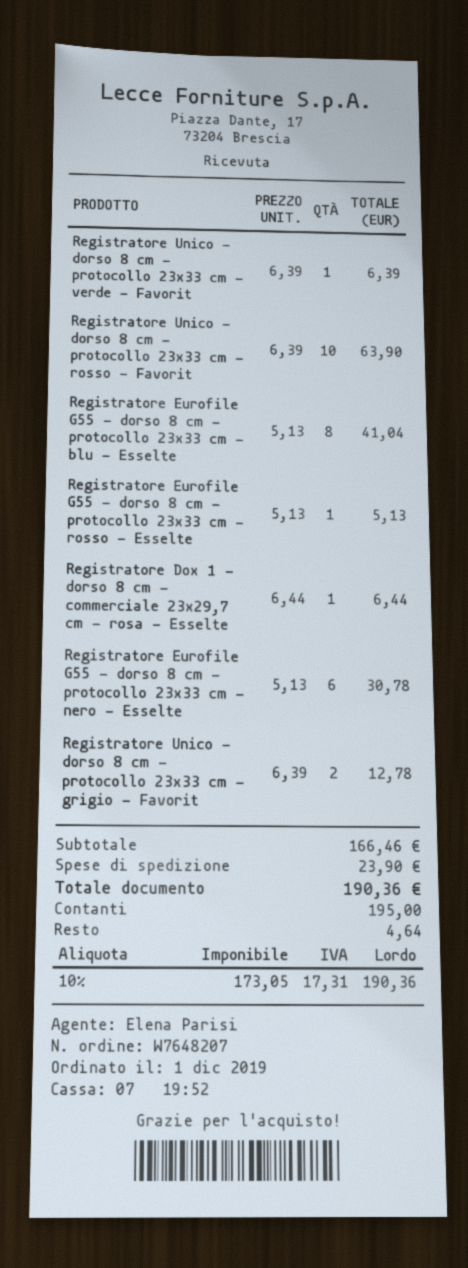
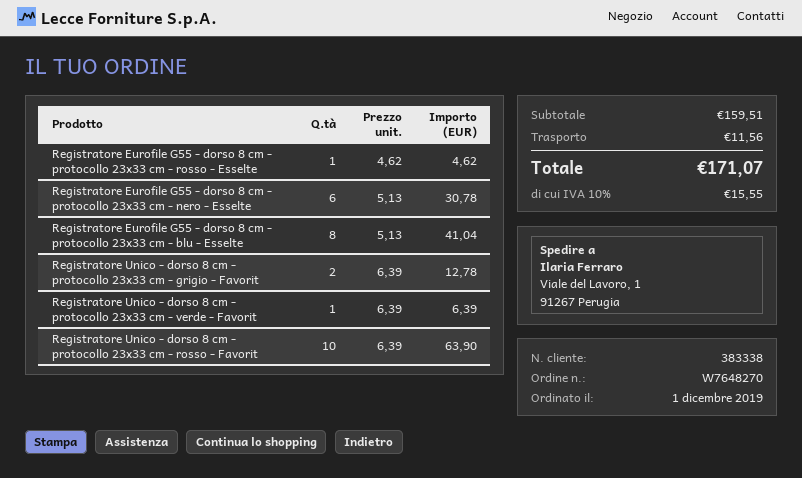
order number: W7648207 -> W7648270
Registratore Eurofile G55 - dorso 8 cm - protocollo 23x33 cm - rosso - Esselte: 1 x 5.13 = 5.13 -> 1 x 4.62 = 4.62
Registratore Dox 1 - dorso 8 cm - commerciale 23x29,7 cm - rosa - Esselte: 1 x 6.44 = 6.44 -> none
subtotal: 166.46 -> 159.51
shipping: 23.90 -> 11.56
tax: 10% = 17.31 -> 10% = 15.55
total: 190.36 -> 171.07

